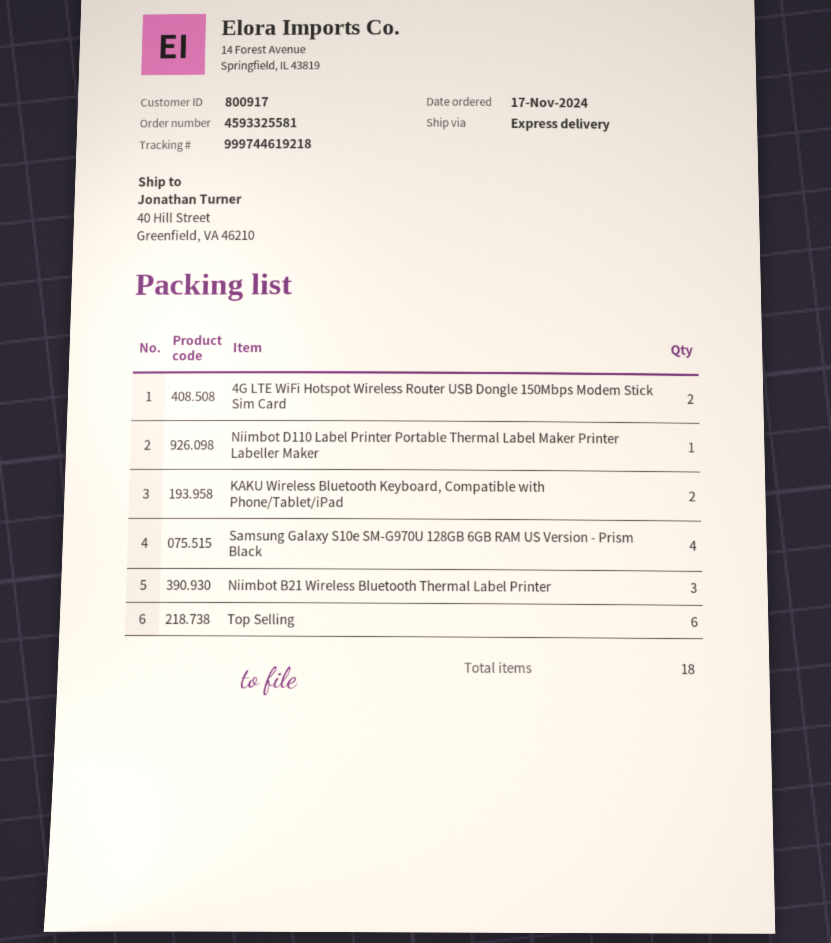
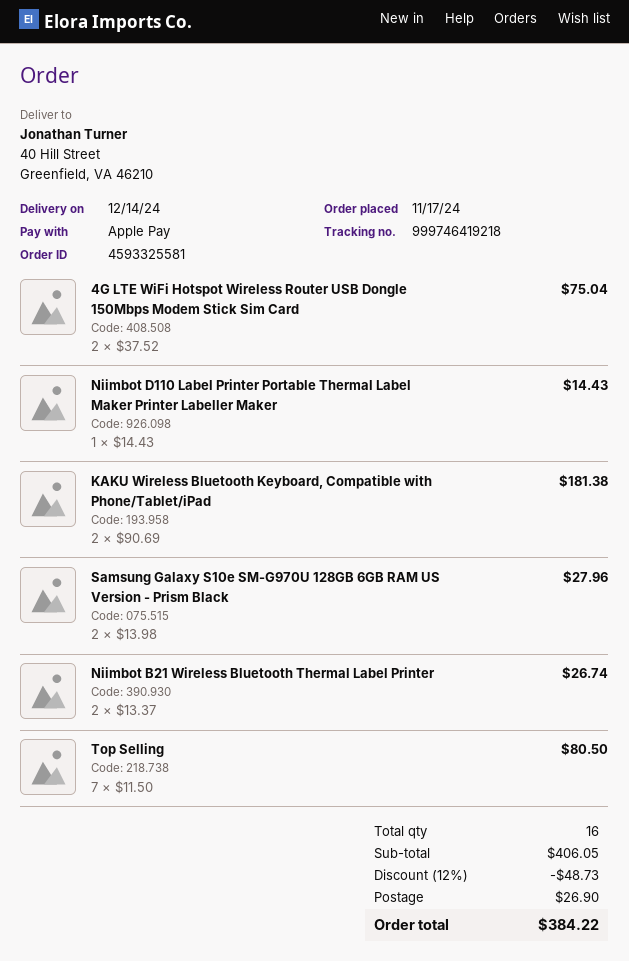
tracking number: 999744619218 -> 999746419218
Samsung Galaxy S10e SM-G970U 128GB 6GB RAM US Version - Prism Black: 4 -> 2
Niimbot B21 Wireless Bluetooth Thermal Label Printer: 3 -> 2
Top Selling: 6 -> 7
total quantity: 18 -> 16

